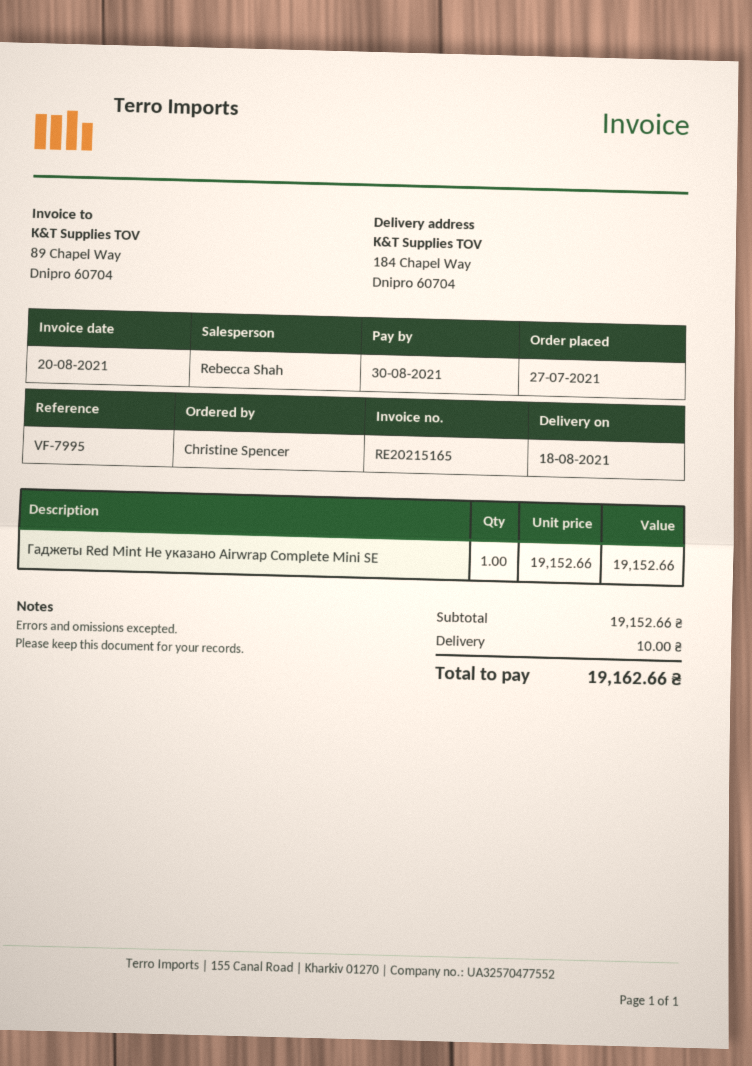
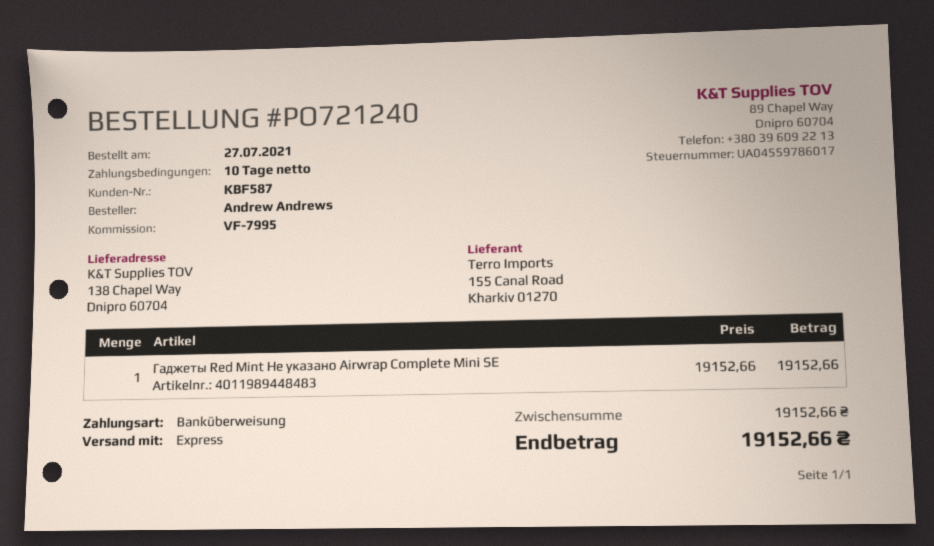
ordered by: Christine Spencer -> Andrew Andrews
ship to: 184 Chapel Way, Dnipro 60704 -> 138 Chapel Way, Dnipro 60704
shipping: 10.00 -> none
total: 19162.66 -> 19152.66

